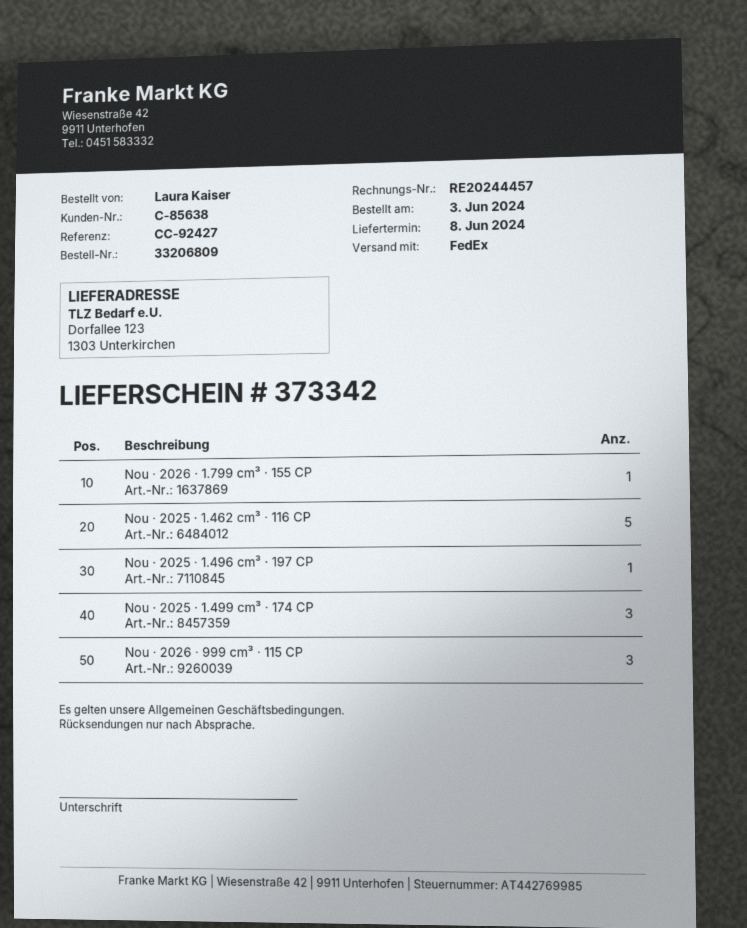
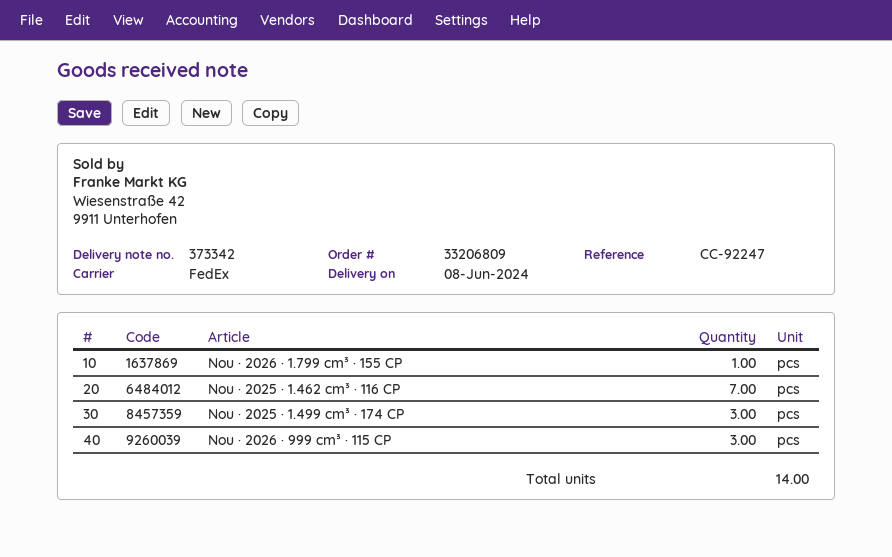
reference: CC-92427 -> CC-92247
Nou · 2025 · 1.462 cm³ · 116 CP: 5 -> 7
Nou · 2025 · 1.496 cm³ · 197 CP: 1 -> none

